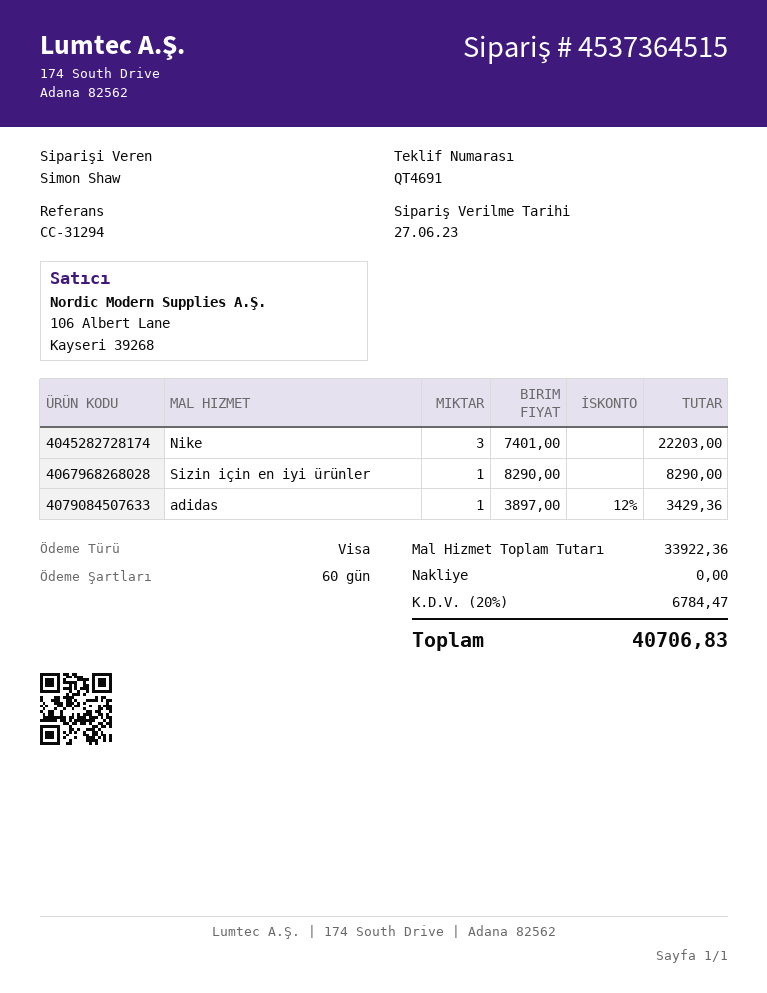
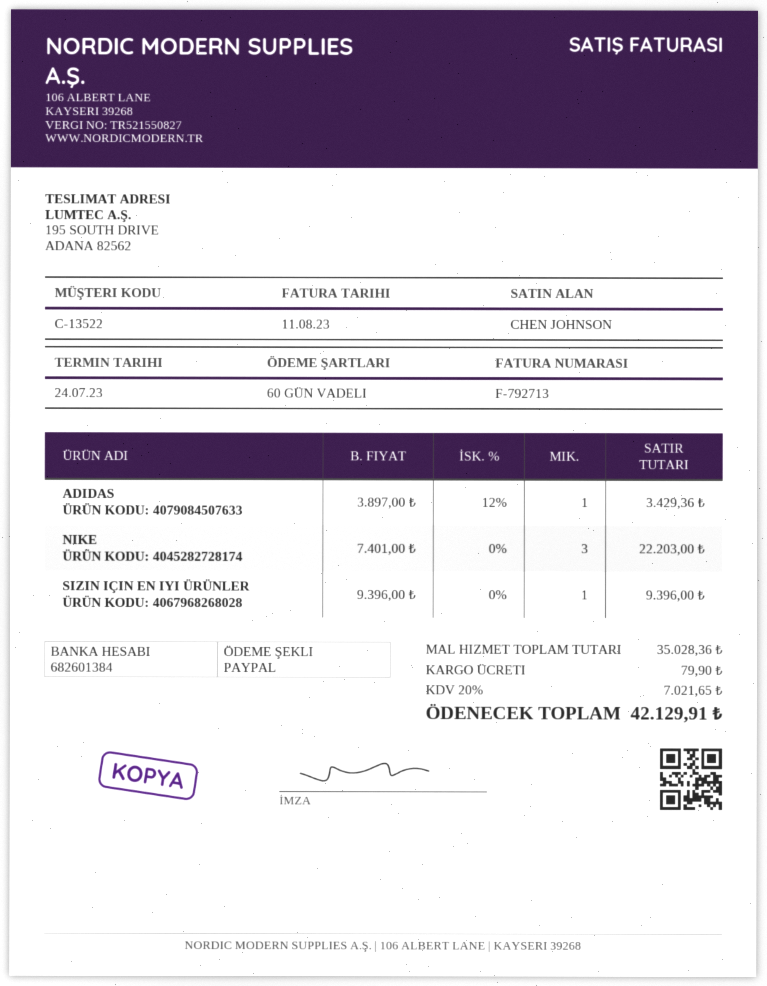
ordered by: Simon Shaw -> CHEN JOHNSON
payment method: Visa -> PayPal
Sizin için en iyi ürünler: 1 x 8290.00 = 8290.00 -> 1 x 9396.00 = 9396.00
subtotal: 33922.36 -> 35028.36
shipping: 0.00 -> 79.90
tax: 20% = 6784.47 -> 20% = 7021.65
total: 40706.83 -> 42129.91

